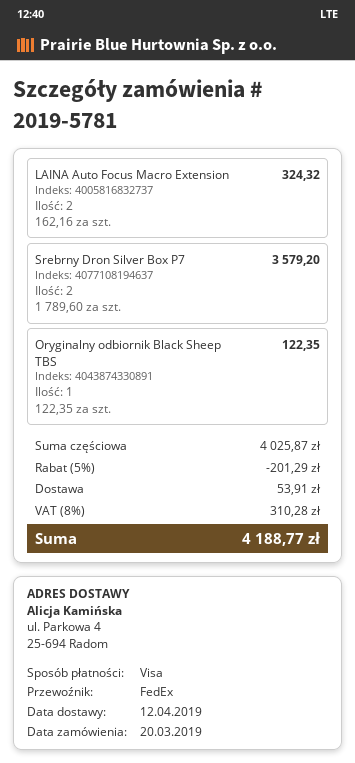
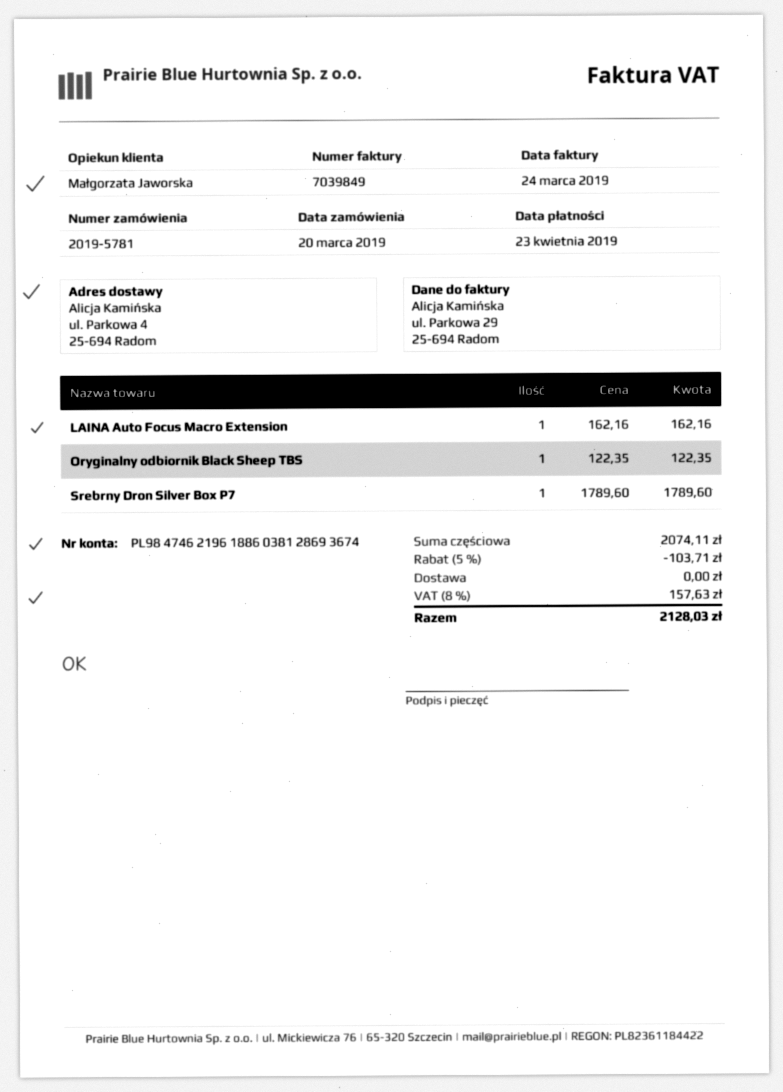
LAINA Auto Focus Macro Extension: 2 x 162.16 = 324.32 -> 1 x 162.16 = 162.16
Srebrny Dron Silver Box P7: 2 x 1789.60 = 3579.20 -> 1 x 1789.60 = 1789.60
subtotal: 4025.87 -> 2074.11
discount: 5% = 201.29 -> 5% = 103.71
shipping: 53.91 -> 0.00
tax: 8% = 310.28 -> 8% = 157.63
total: 4188.77 -> 2128.03

